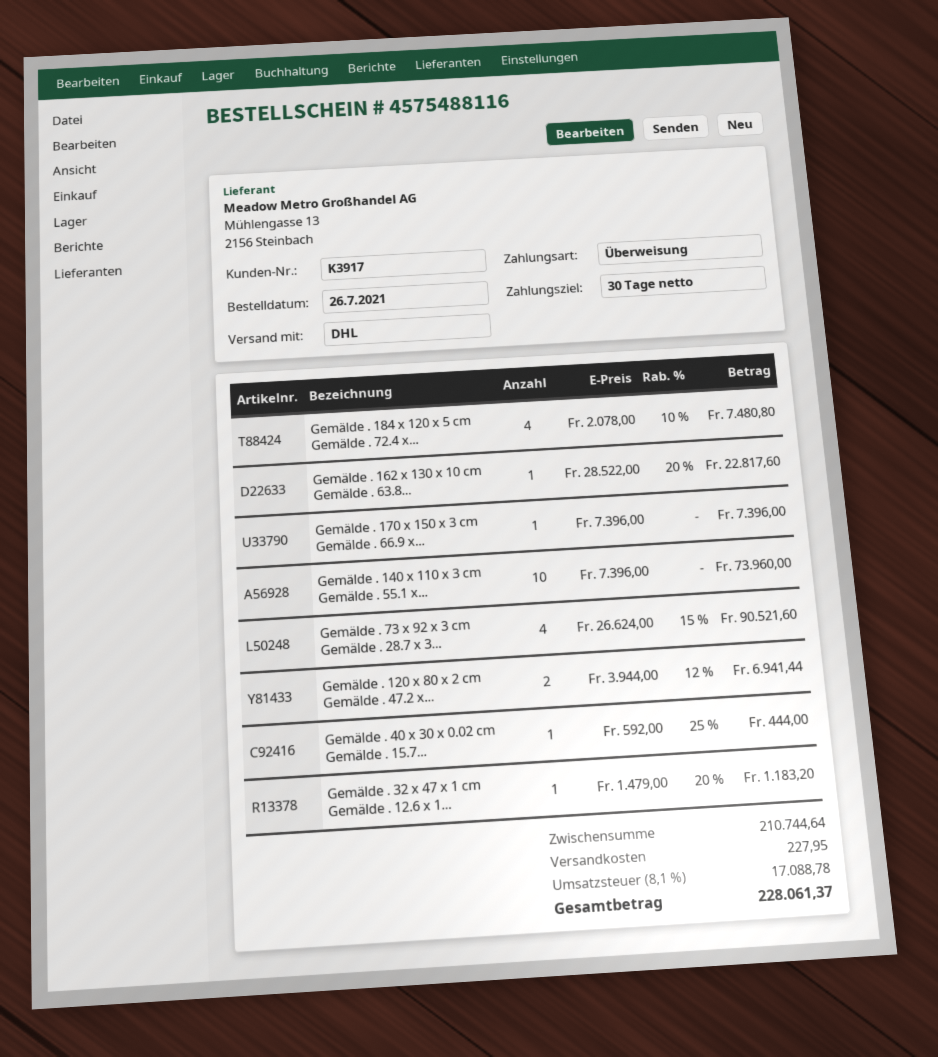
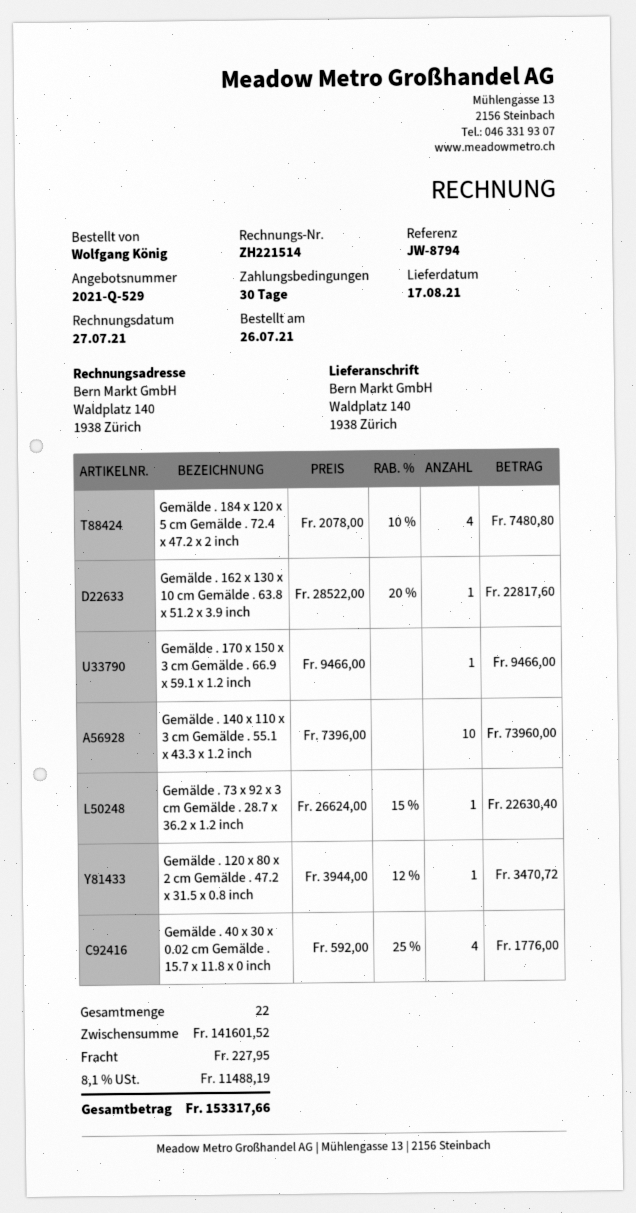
Gemälde . 170 x 150 x 3 cm Gemälde . 66.9 x...: 1 x 7396.00 = 7396.00 -> 1 x 9466.00 = 9466.00
Gemälde . 73 x 92 x 3 cm Gemälde . 28.7 x 3...: 4 x 26624.00 - 15% = 90521.60 -> 1 x 26624.00 - 15% = 22630.40
Gemälde . 120 x 80 x 2 cm Gemälde . 47.2 x...: 2 x 3944.00 - 12% = 6941.44 -> 1 x 3944.00 - 12% = 3470.72
Gemälde . 40 x 30 x 0.02 cm Gemälde . 15.7...: 1 x 592.00 - 25% = 444.00 -> 4 x 592.00 - 25% = 1776.00
Gemälde . 32 x 47 x 1 cm Gemälde . 12.6 x 1...: 1 x 1479.00 - 20% = 1183.20 -> none
subtotal: 210744.64 -> 141601.52
tax: 8.1% = 17088.78 -> 8.1% = 11488.19
total: 228061.37 -> 153317.66

